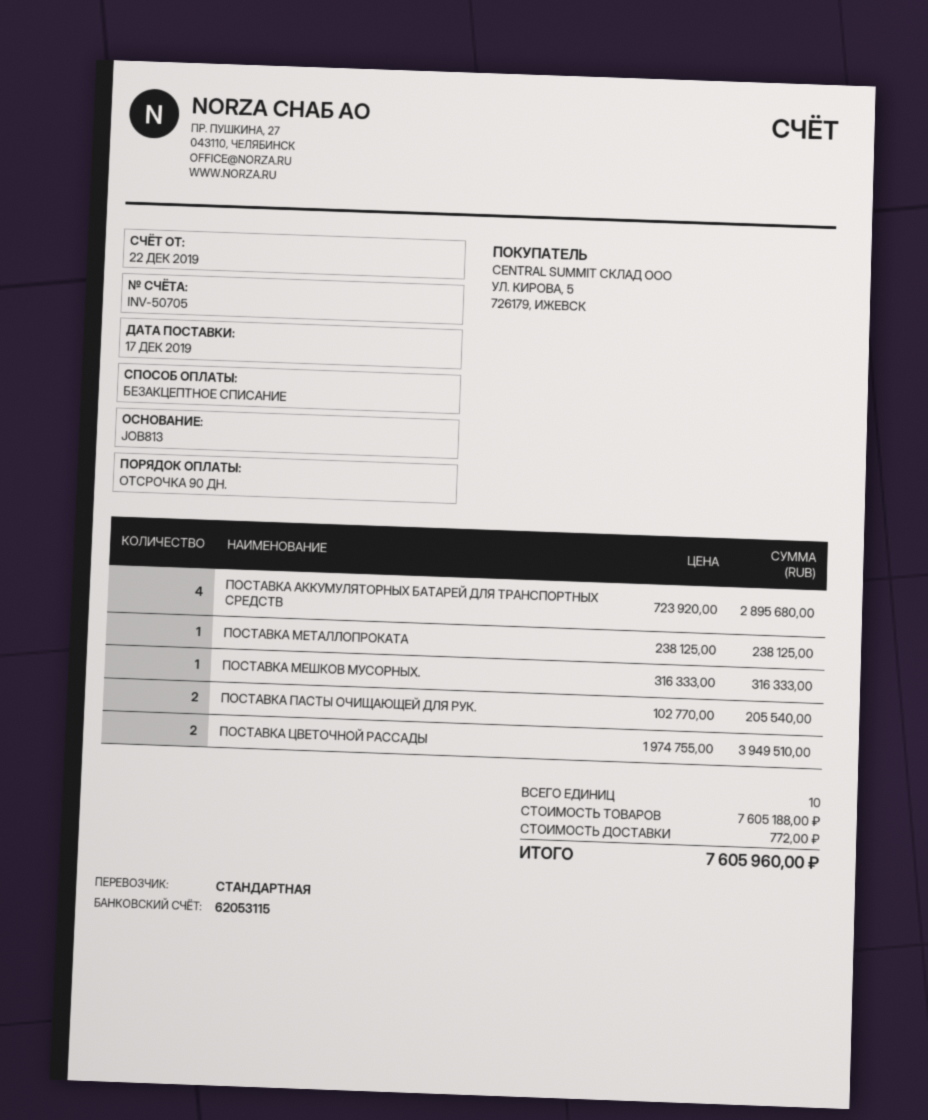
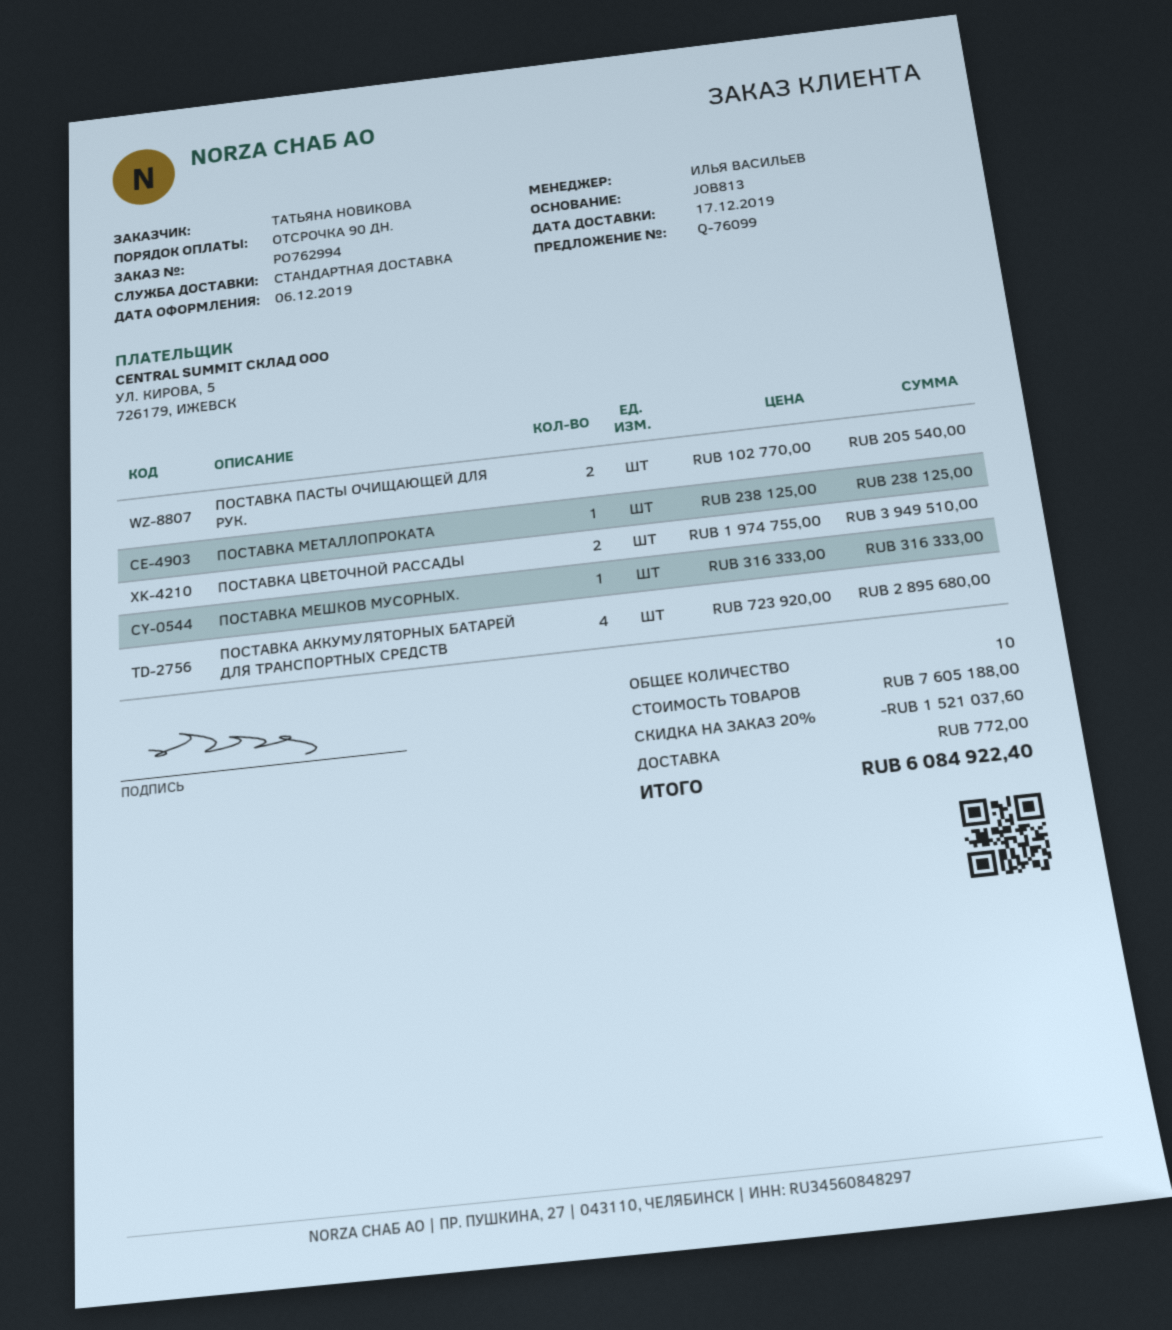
discount: none -> 20% = 1521037.60
total: 7605960.00 -> 6084922.40

